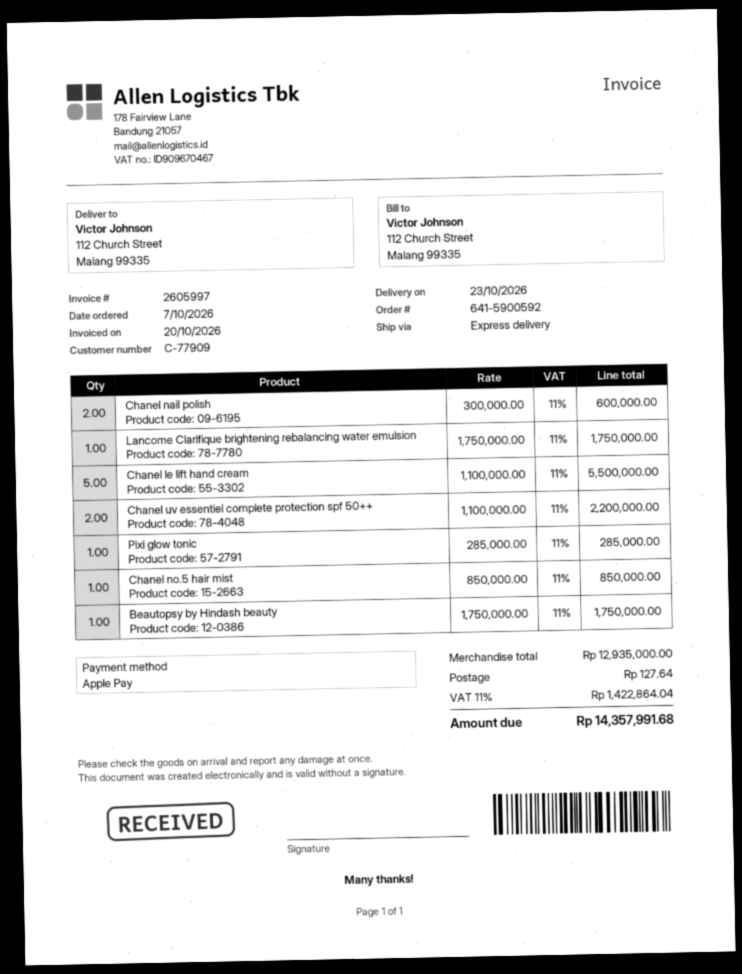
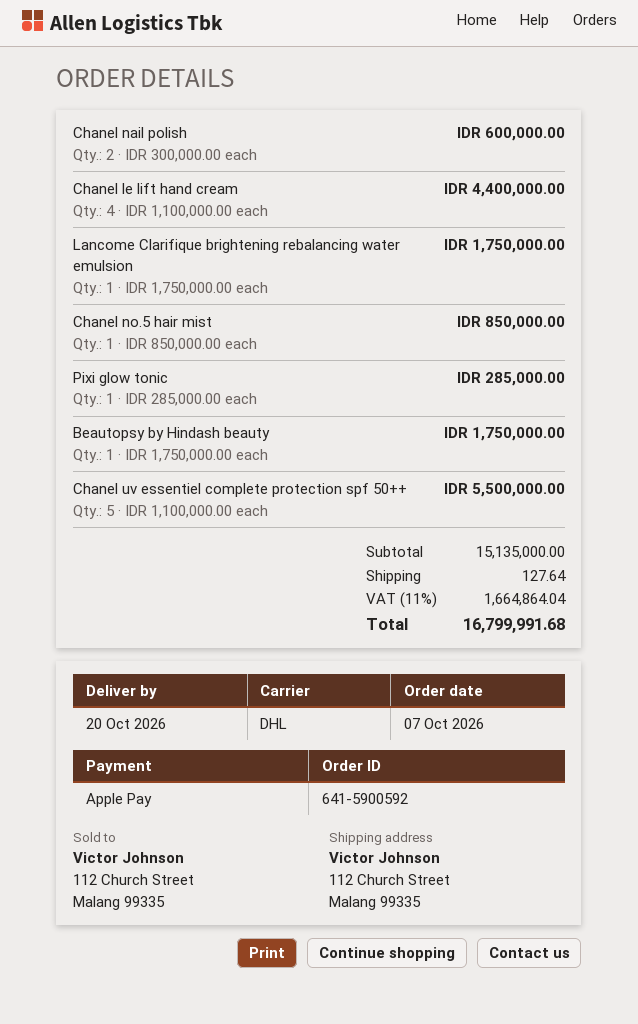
delivery date: 2026-10-23 -> 2026-10-20
shipping method: express -> DHL
Chanel le lift hand cream: 5 x 1100000.00 = 5500000.00 -> 4 x 1100000.00 = 4400000.00
Chanel uv essentiel complete protection spf 50++: 2 x 1100000.00 = 2200000.00 -> 5 x 1100000.00 = 5500000.00
subtotal: 12935000.00 -> 15135000.00
tax: 11% = 1422864.04 -> 11% = 1664864.04
total: 14357991.68 -> 16799991.68

